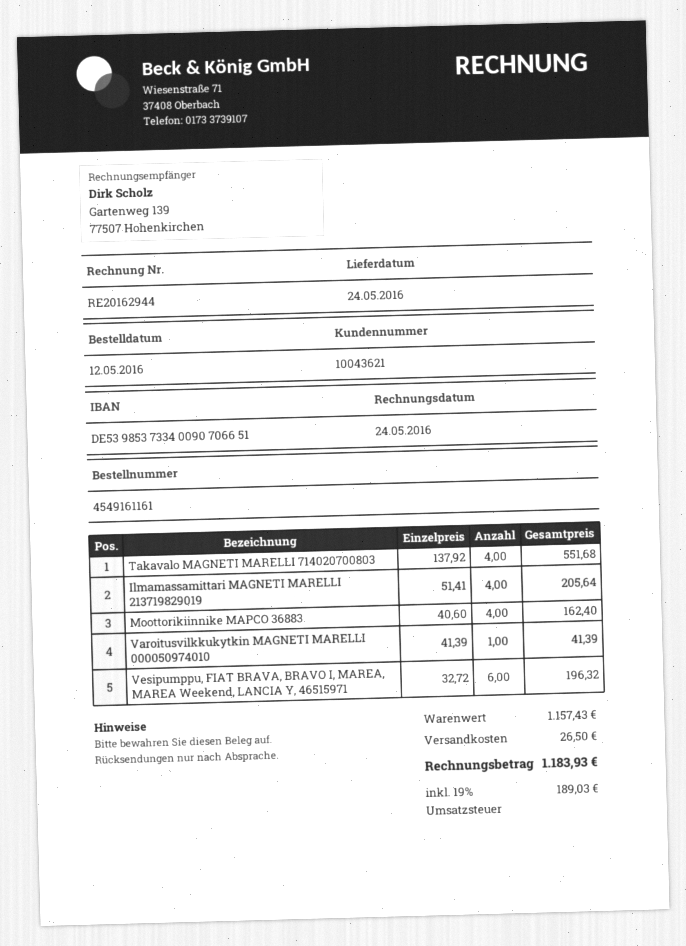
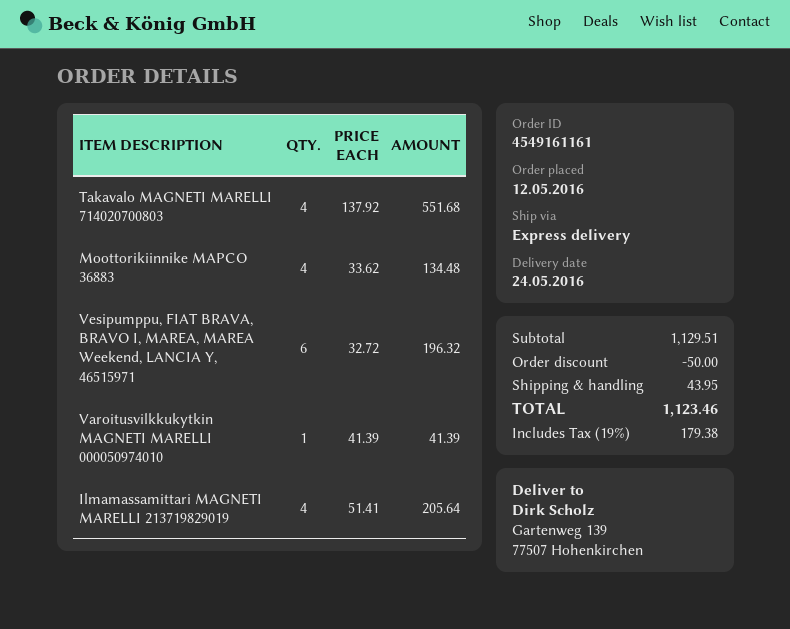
Moottorikiinnike MAPCO 36883: 4 x 40.60 = 162.40 -> 4 x 33.62 = 134.48
subtotal: 1157.43 -> 1129.51
discount: none -> 50.00
shipping: 26.50 -> 43.95
tax: 19% = 189.03 -> 19% = 179.38
total: 1183.93 -> 1123.46

